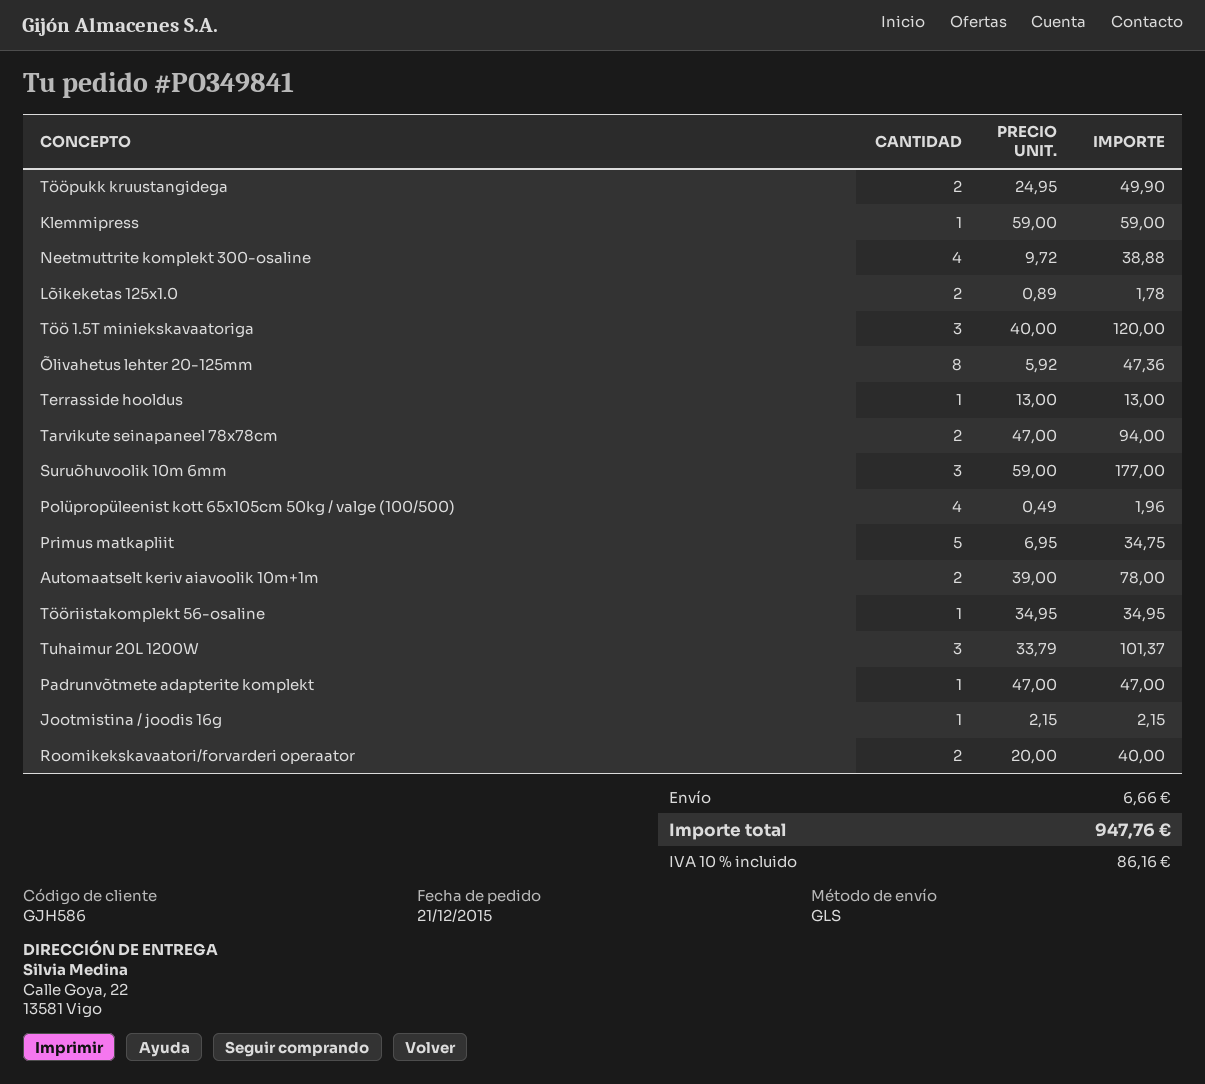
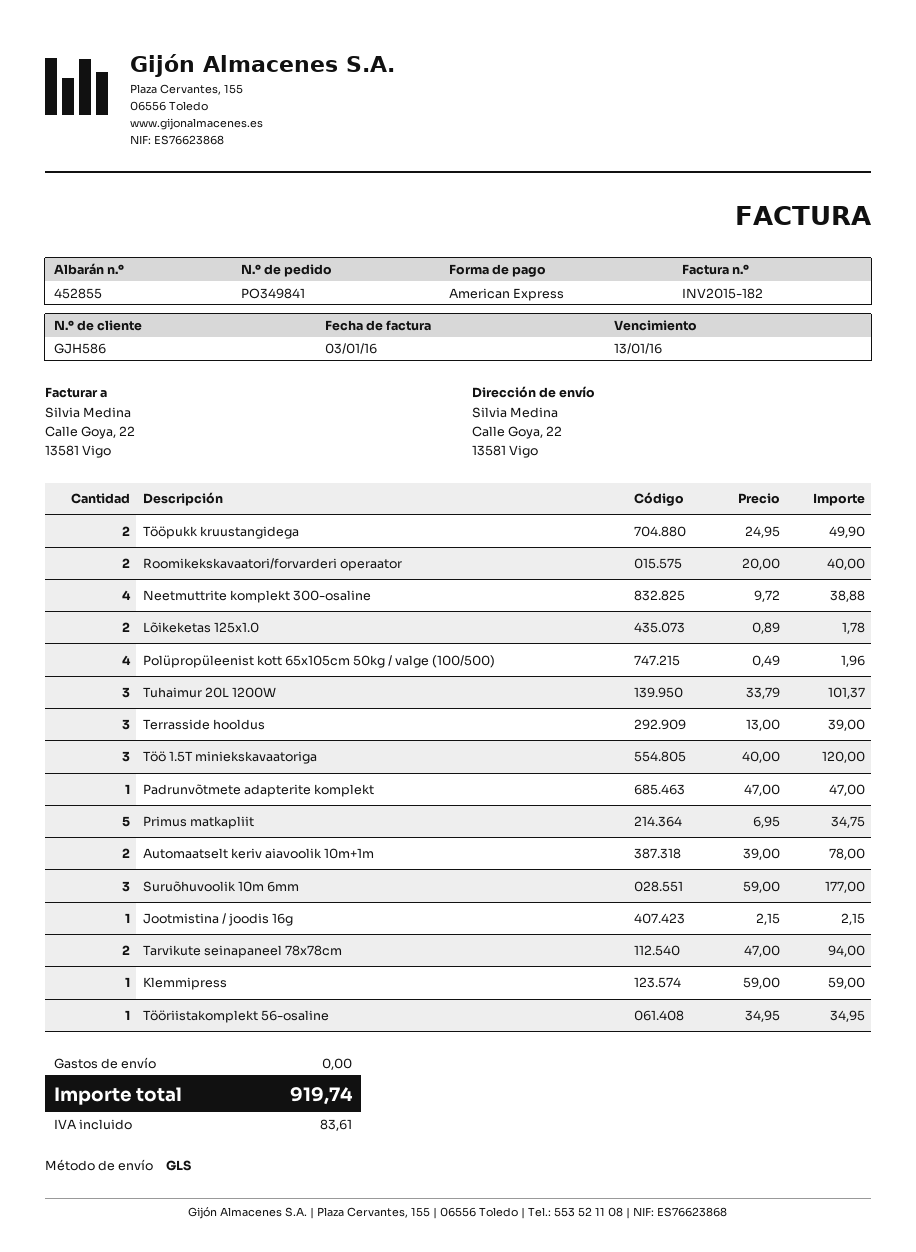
Õlivahetus lehter 20-125mm: 8 x 5.92 = 47.36 -> none
Terrasside hooldus: 1 x 13.00 = 13.00 -> 3 x 13.00 = 39.00
shipping: 6.66 -> 0.00
tax: 86.16 -> 83.61
total: 947.76 -> 919.74

